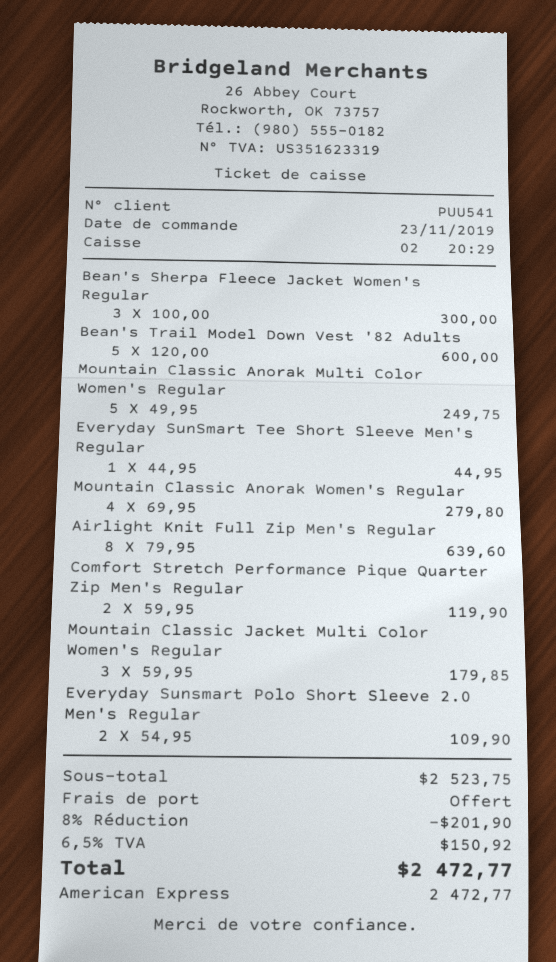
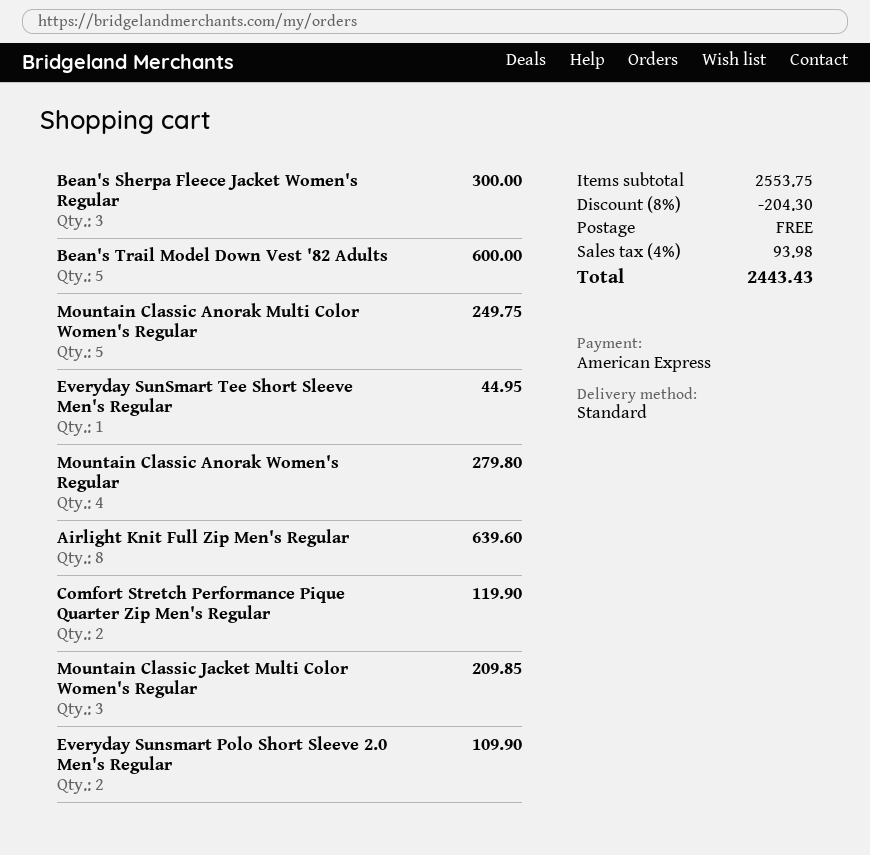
Mountain Classic Jacket Multi Color Women's Regular: 3 for 179.85 -> 3 for 209.85
subtotal: 2523.75 -> 2553.75
discount: 8% = 201.90 -> 8% = 204.30
tax: 6.5% = 150.92 -> 4% = 93.98
total: 2472.77 -> 2443.43

